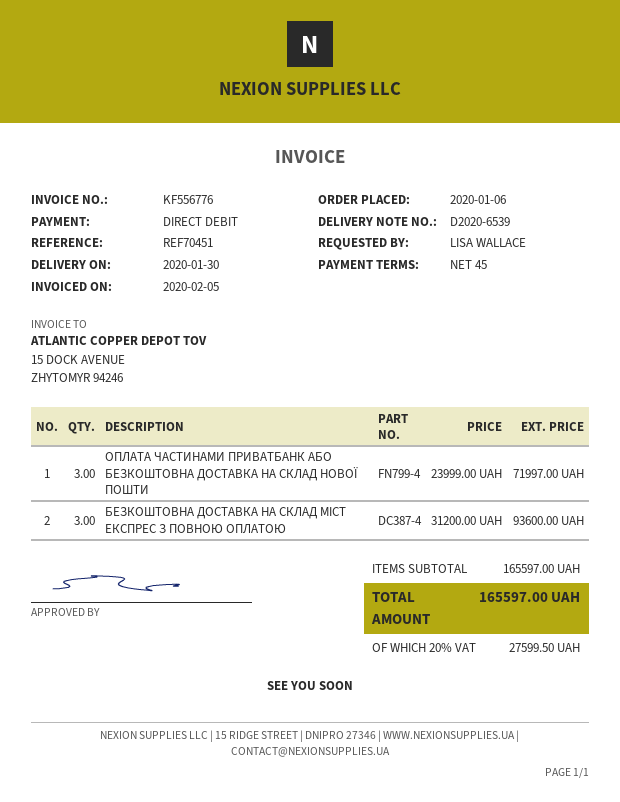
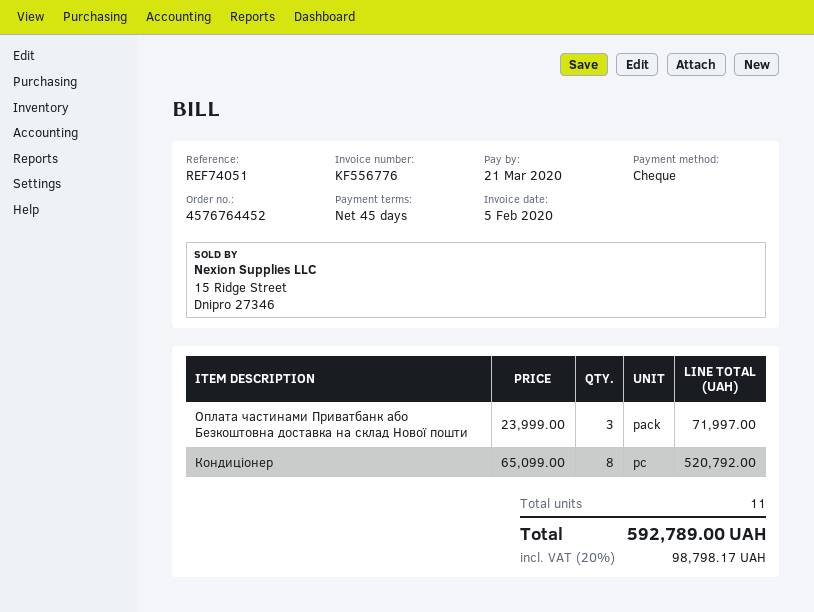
reference: REF70451 -> REF74051
payment method: direct debit -> cheque
БЕЗКОШТОВНА ДОСТАВКА НА СКЛАД МІСТ ЕКСПРЕС З ПОВНОЮ ОПЛАТОЮ: 3 x 31200.00 = 93600.00 -> none
Кондиціонер: none -> 8 x 65099.00 = 520792.00
tax: 20% = 27599.50 -> 20% = 98798.17
total: 165597.00 -> 592789.00

